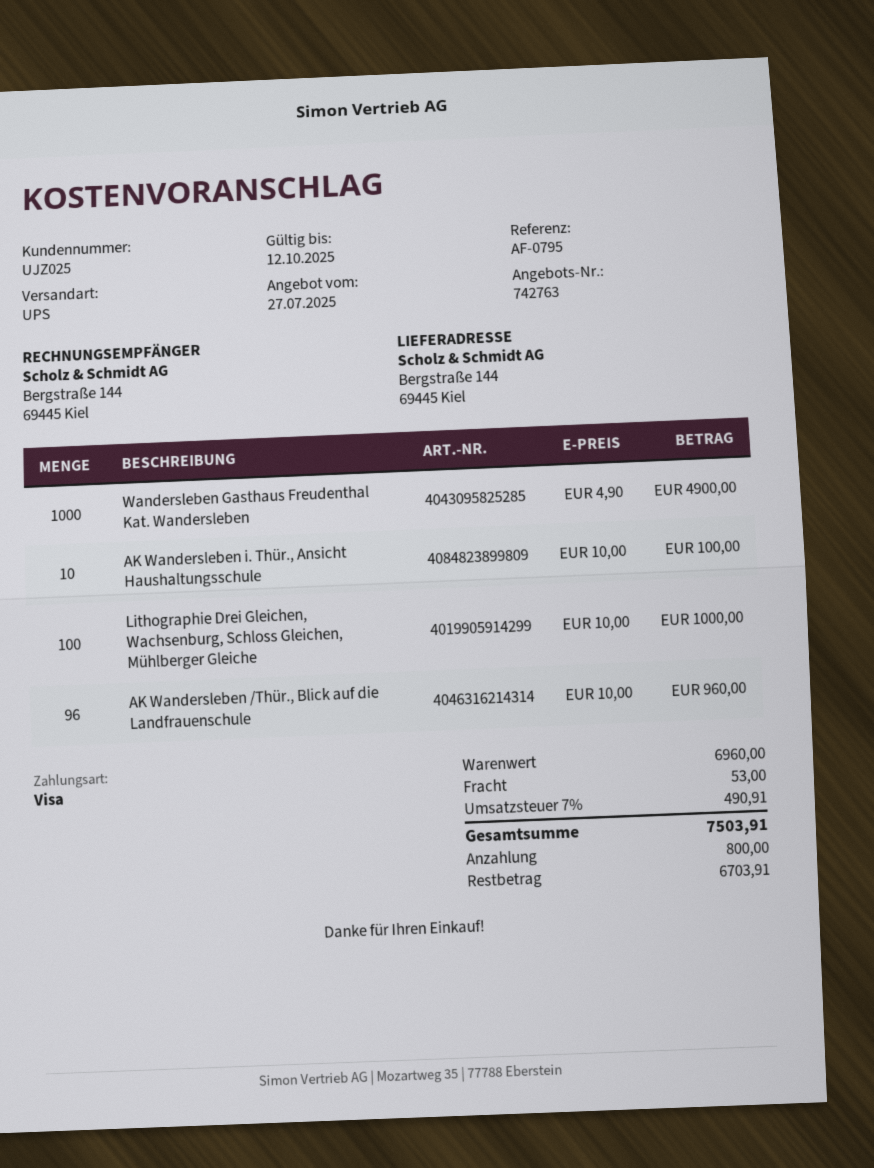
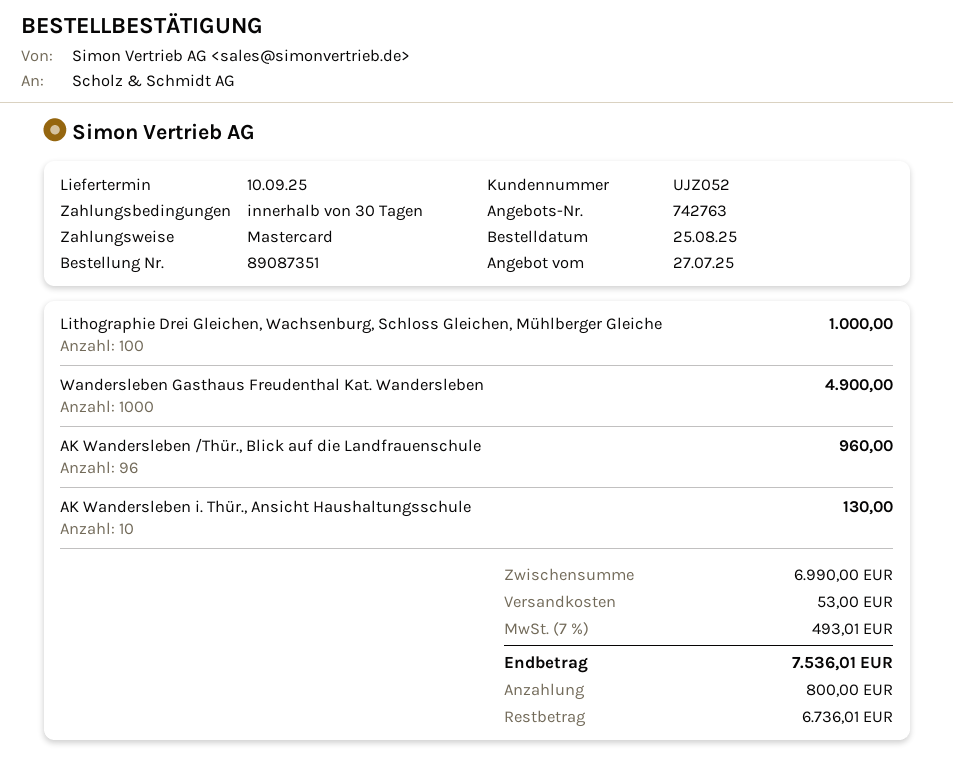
customer number: UJZ025 -> UJZ052
payment method: Visa -> Mastercard
AK Wandersleben i. Thür., Ansicht Haushaltungsschule: 10 for 100.00 -> 10 for 130.00
subtotal: 6960.00 -> 6990.00
tax: 7% = 490.91 -> 7% = 493.01
total: 7503.91 -> 7536.01
balance: 6703.91 -> 6736.01

